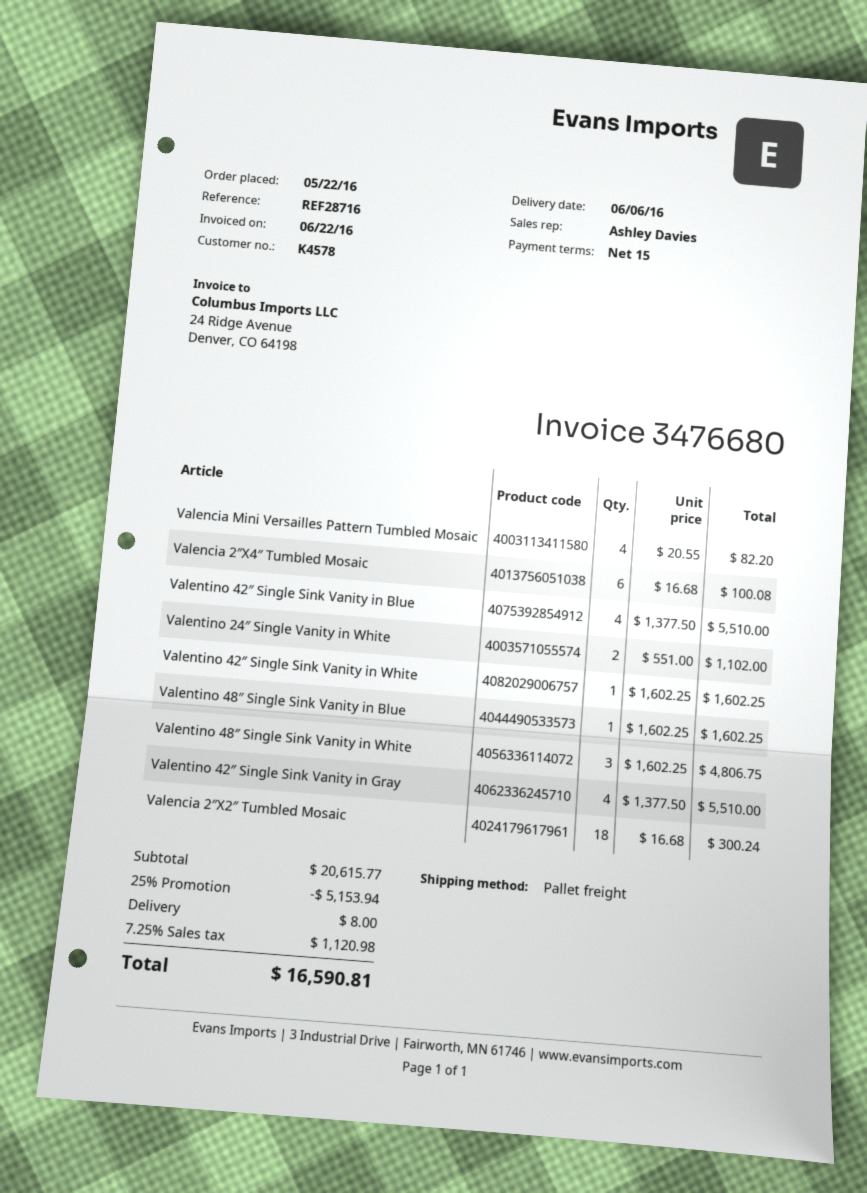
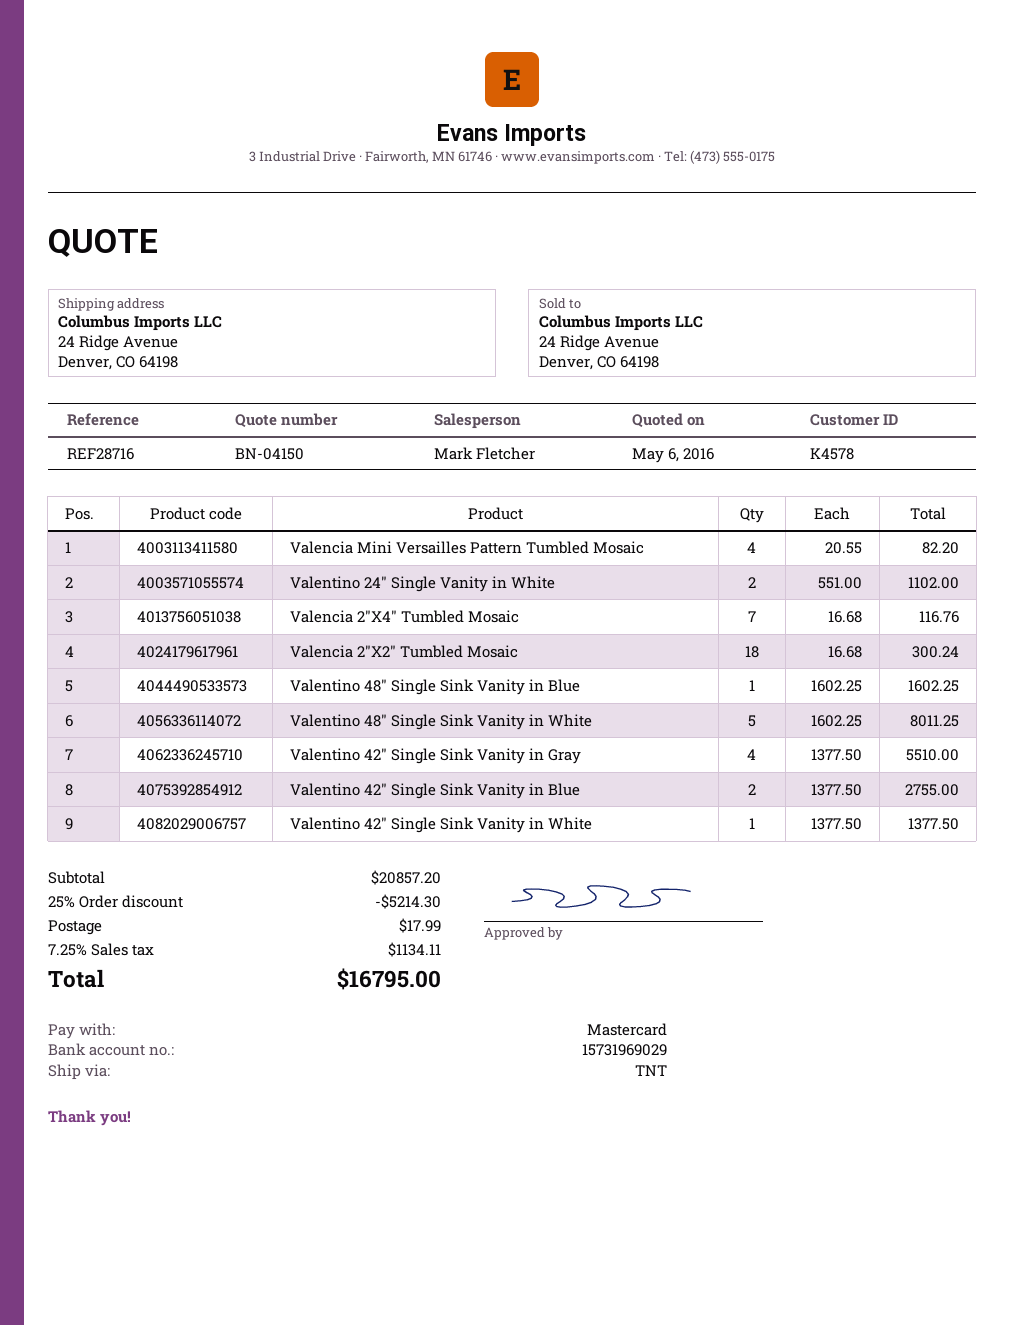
sales rep: Ashley Davies -> Mark Fletcher
shipping method: pallet freight -> TNT
Valencia 2″X4″ Tumbled Mosaic: 6 x 16.68 = 100.08 -> 7 x 16.68 = 116.76
Valentino 42″ Single Sink Vanity in Blue: 4 x 1377.50 = 5510.00 -> 2 x 1377.50 = 2755.00
Valentino 42″ Single Sink Vanity in White: 1 x 1602.25 = 1602.25 -> 1 x 1377.50 = 1377.50
Valentino 48″ Single Sink Vanity in White: 3 x 1602.25 = 4806.75 -> 5 x 1602.25 = 8011.25
subtotal: 20615.77 -> 20857.20
discount: 25% = 5153.94 -> 25% = 5214.30
shipping: 8.00 -> 17.99
tax: 7.25% = 1120.98 -> 7.25% = 1134.11
total: 16590.81 -> 16795.00

